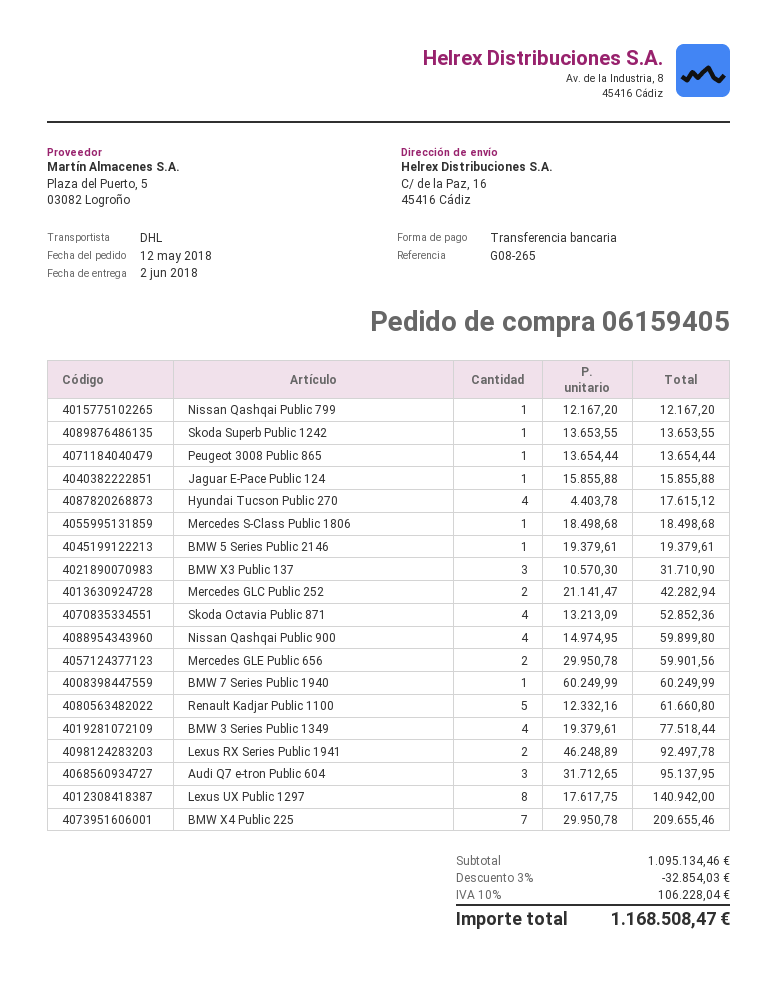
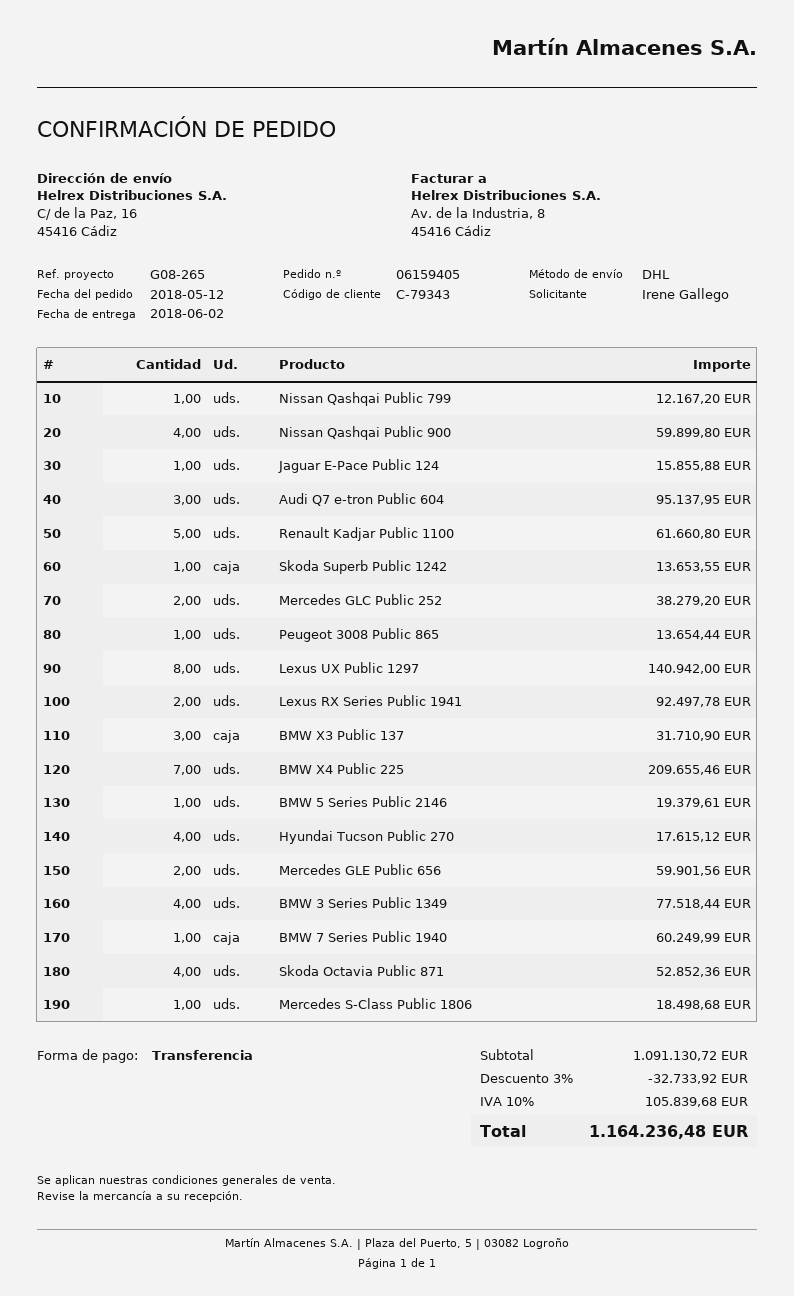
Mercedes GLC Public 252: 2 for 42282.94 -> 2 for 38279.20
subtotal: 1095134.46 -> 1091130.72
discount: 3% = 32854.03 -> 3% = 32733.92
tax: 10% = 106228.04 -> 10% = 105839.68
total: 1168508.47 -> 1164236.48

